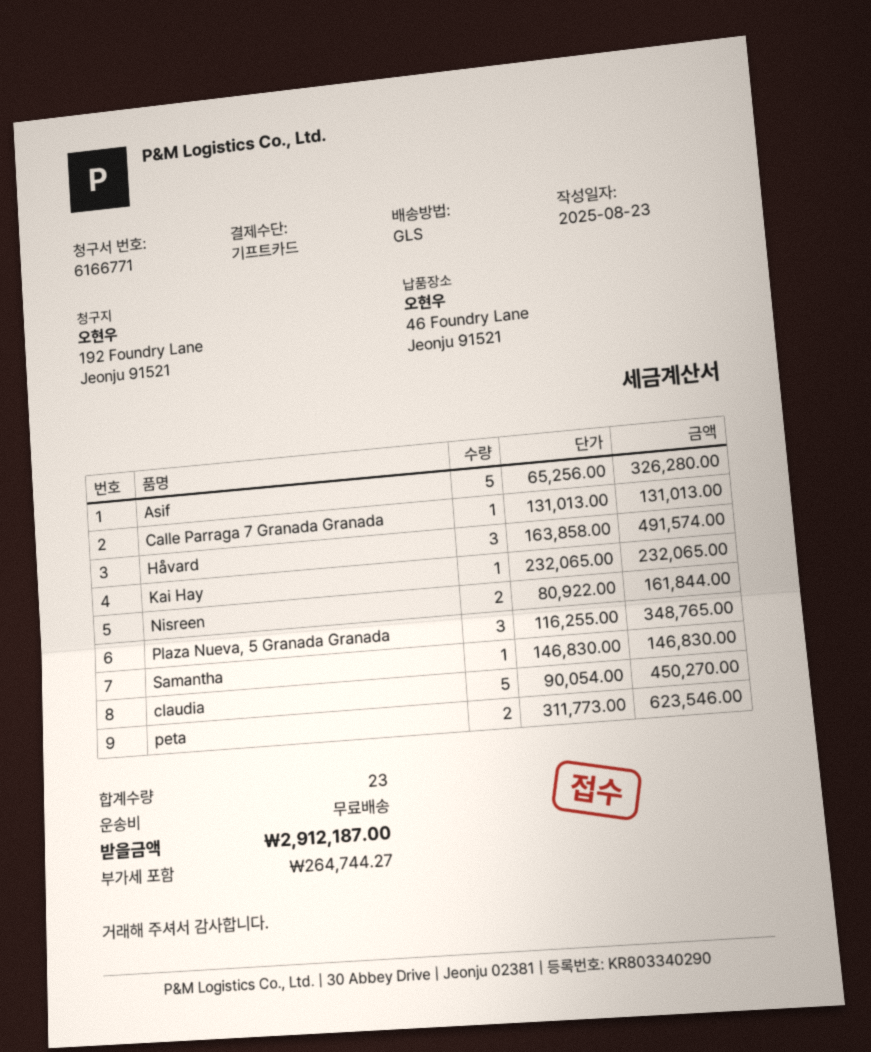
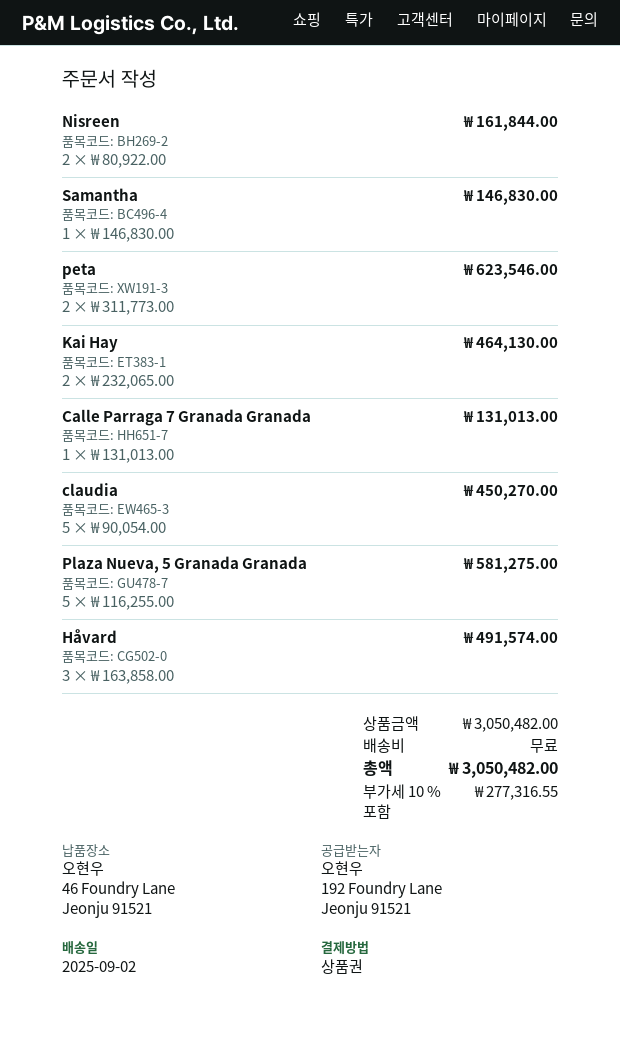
Asif: 5 x 65256.00 = 326280.00 -> none
Kai Hay: 1 x 232065.00 = 232065.00 -> 2 x 232065.00 = 464130.00
Plaza Nueva, 5 Granada Granada: 3 x 116255.00 = 348765.00 -> 5 x 116255.00 = 581275.00
tax: 264744.27 -> 277316.55
total: 2912187.00 -> 3050482.00

